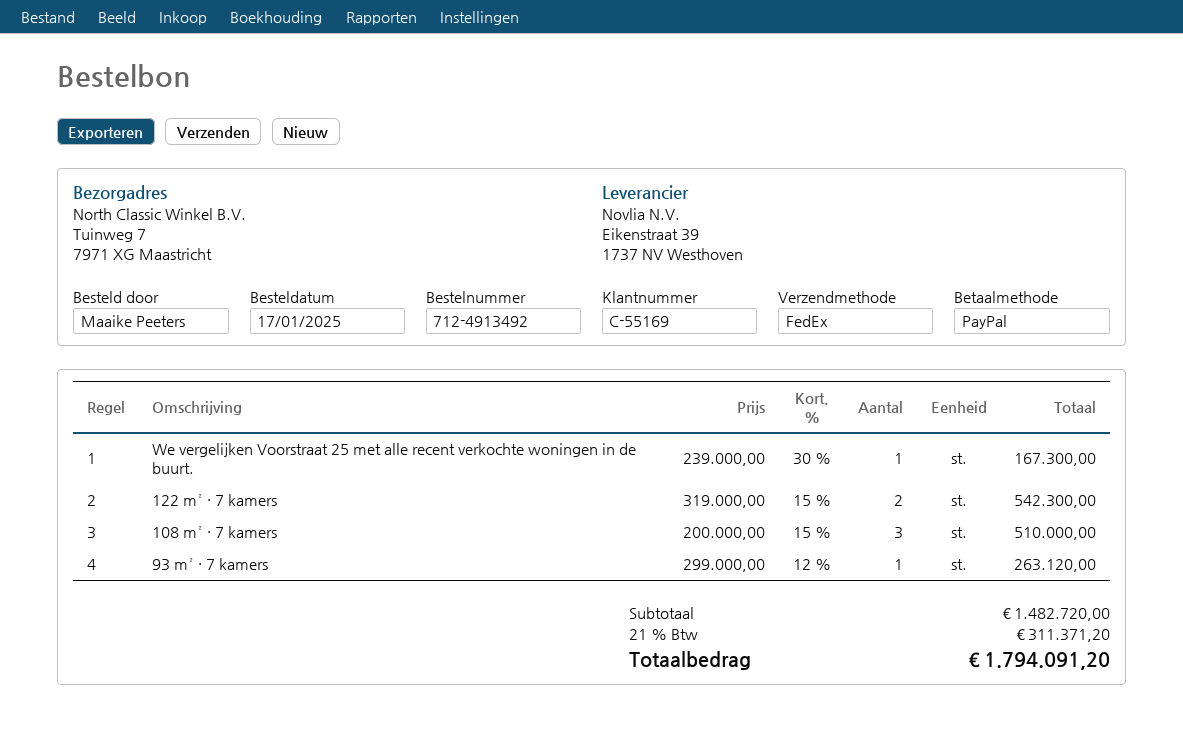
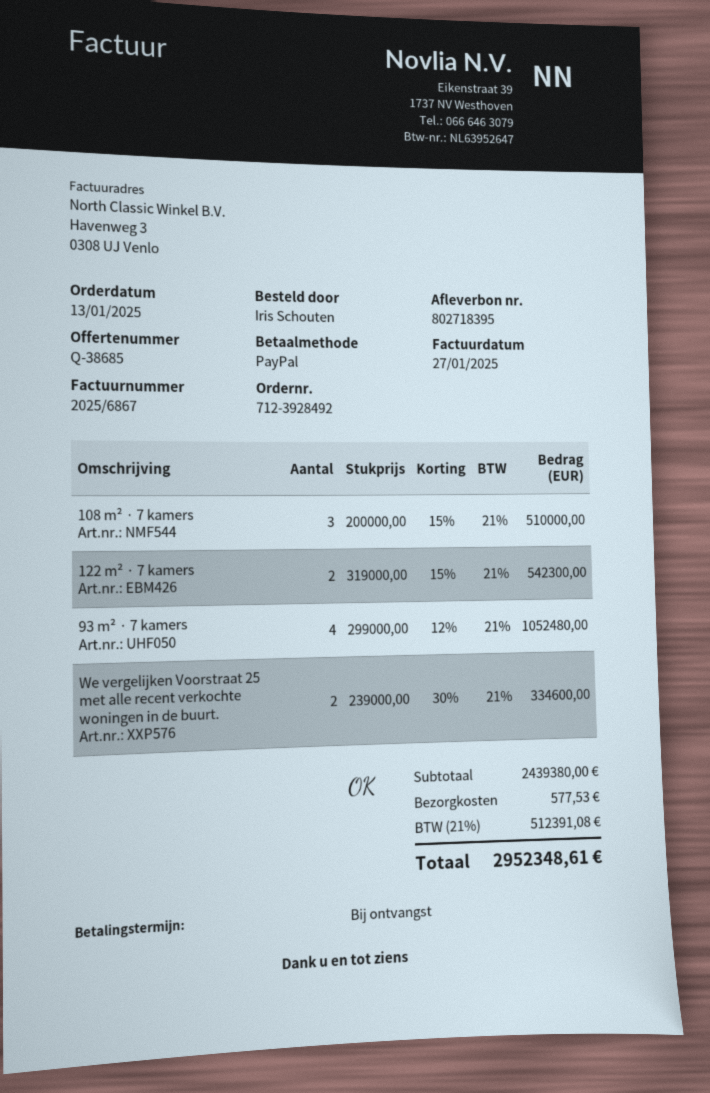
order number: 712-4913492 -> 712-3928492
order date: 2025-01-17 -> 2025-01-13
ordered by: Maaike Peeters -> Iris Schouten
We vergelijken Voorstraat 25 met alle recent verkochte woningen in de buurt.: 1 x 239000.00 - 30% = 167300.00 -> 2 x 239000.00 - 30% = 334600.00
93 m² · 7 kamers: 1 x 299000.00 - 12% = 263120.00 -> 4 x 299000.00 - 12% = 1052480.00
subtotal: 1482720.00 -> 2439380.00
shipping: none -> 577.53
tax: 21% = 311371.20 -> 21% = 512391.08
total: 1794091.20 -> 2952348.61

